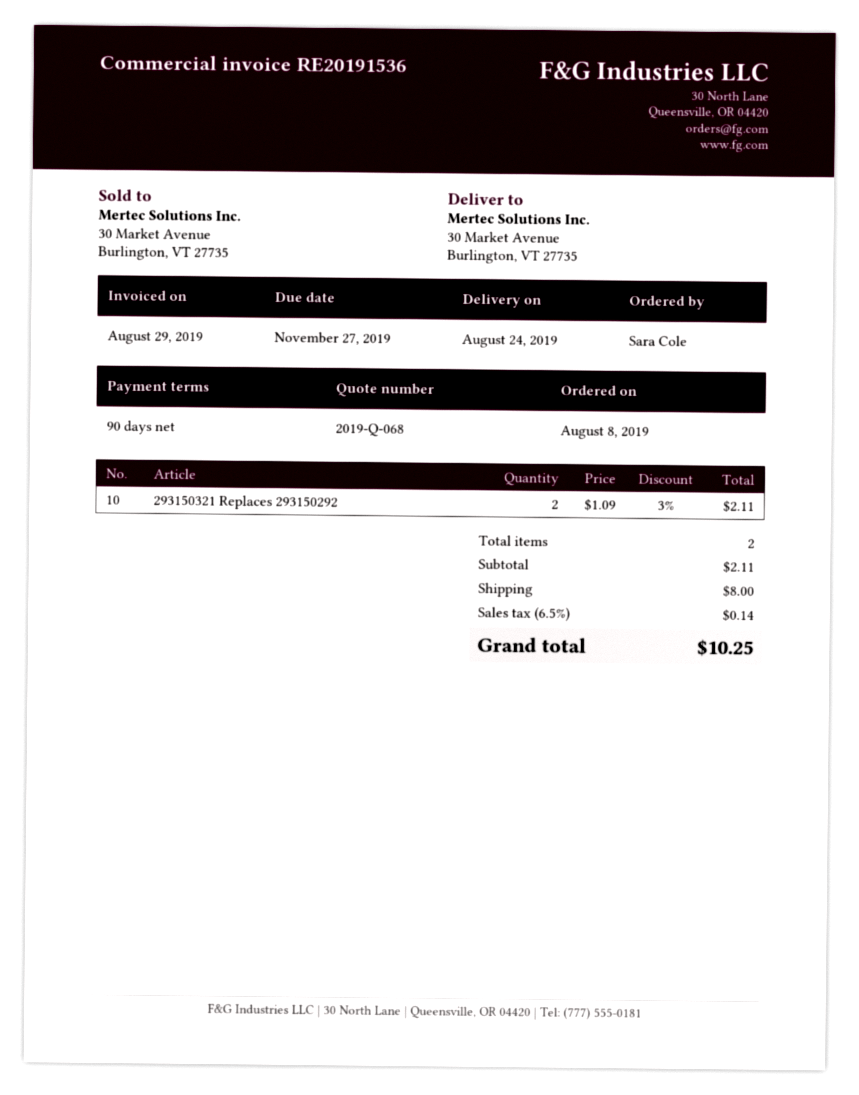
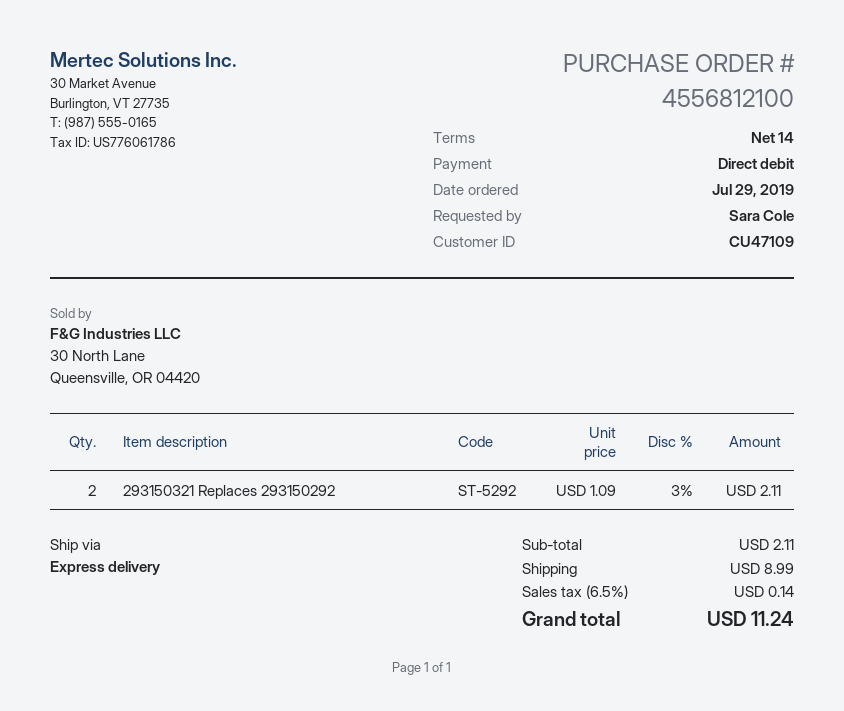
order date: 2019-08-08 -> 2019-07-29
payment terms: 90 days -> 14 days
shipping: 8.00 -> 8.99
total: 10.25 -> 11.24

